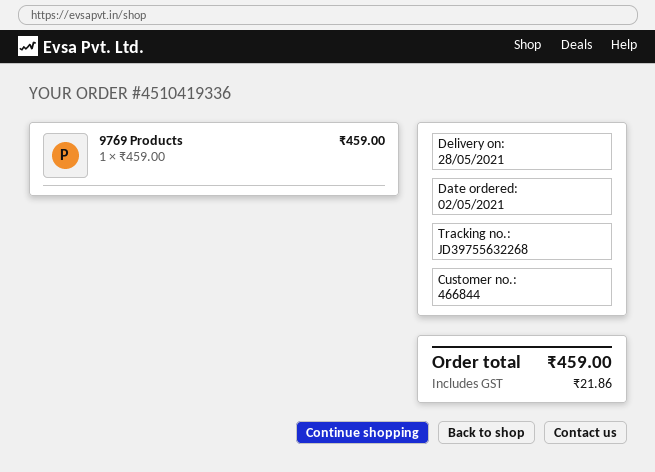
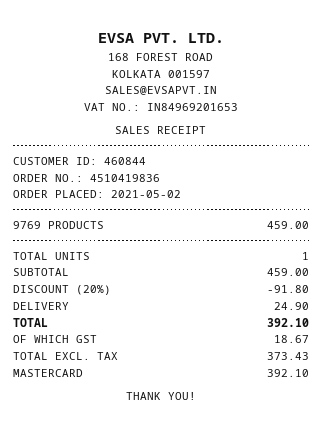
order number: 4510419336 -> 4510419836
customer number: 466844 -> 460844
discount: none -> 20% = 91.80
shipping: none -> 24.90
tax: 21.86 -> 18.67
total: 459.00 -> 392.10

